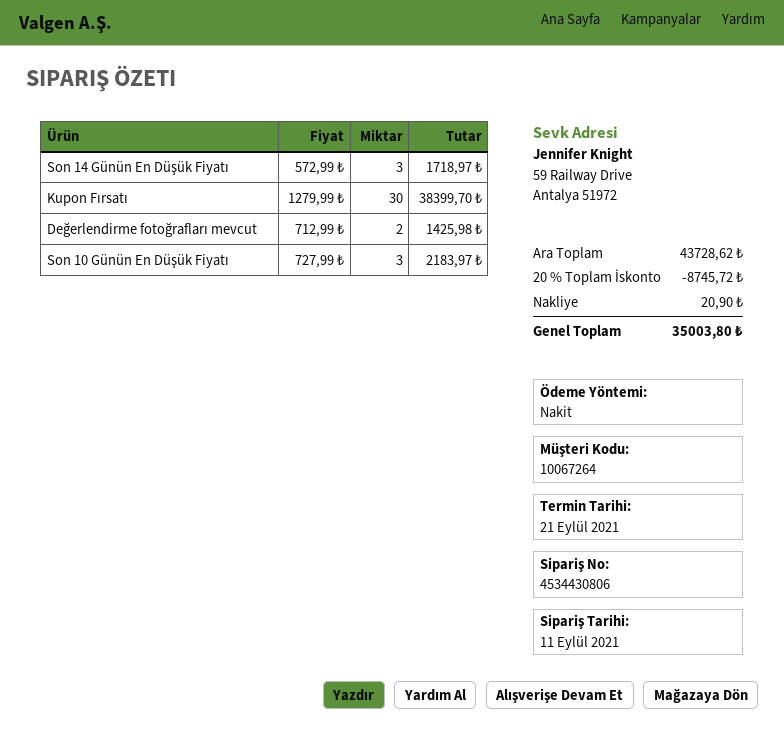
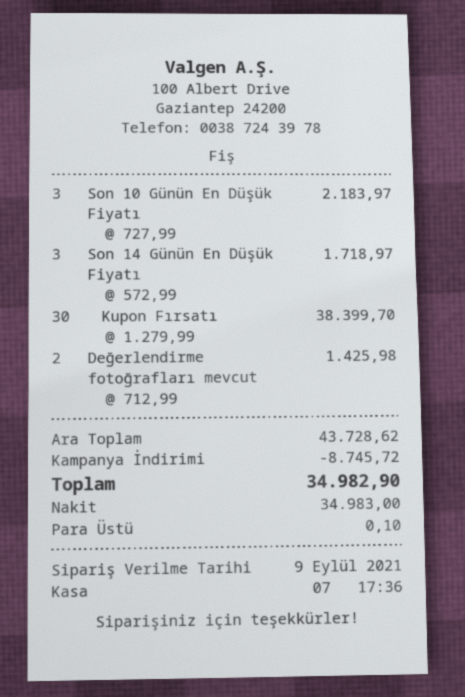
order date: 2021-09-11 -> 2021-09-09
shipping: 20.90 -> none
total: 35003.80 -> 34982.90

